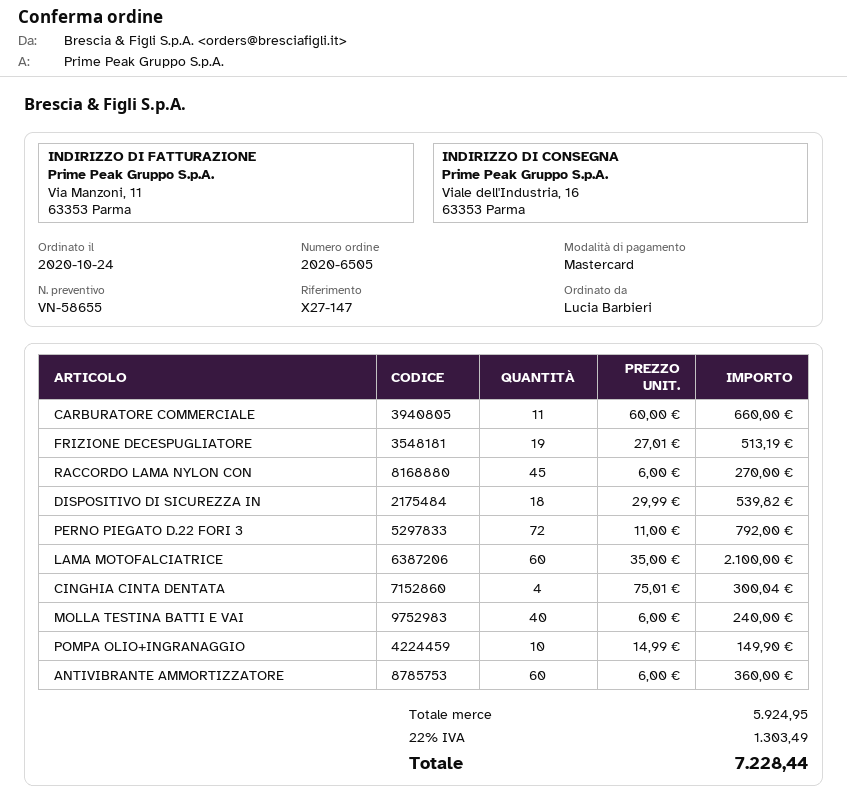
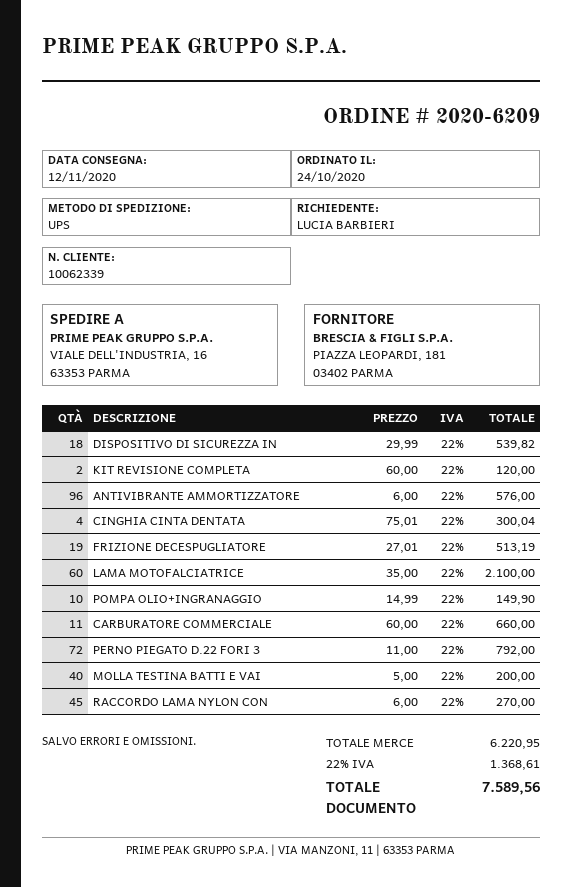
order number: 2020-6505 -> 2020-6209
MOLLA TESTINA BATTI E VAI: 40 x 6.00 = 240.00 -> 40 x 5.00 = 200.00
ANTIVIBRANTE AMMORTIZZATORE: 60 x 6.00 = 360.00 -> 96 x 6.00 = 576.00
KIT REVISIONE COMPLETA: none -> 2 x 60.00 = 120.00
subtotal: 5924.95 -> 6220.95
tax: 22% = 1303.49 -> 22% = 1368.61
total: 7228.44 -> 7589.56

